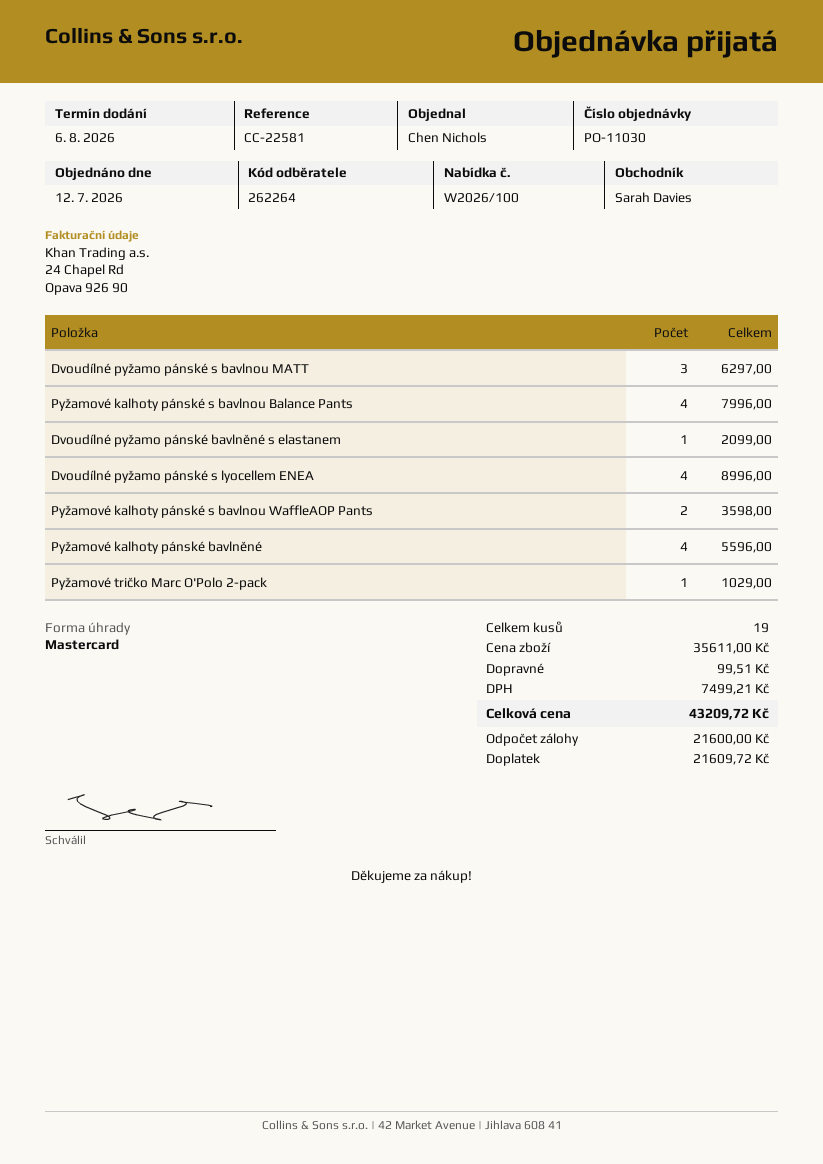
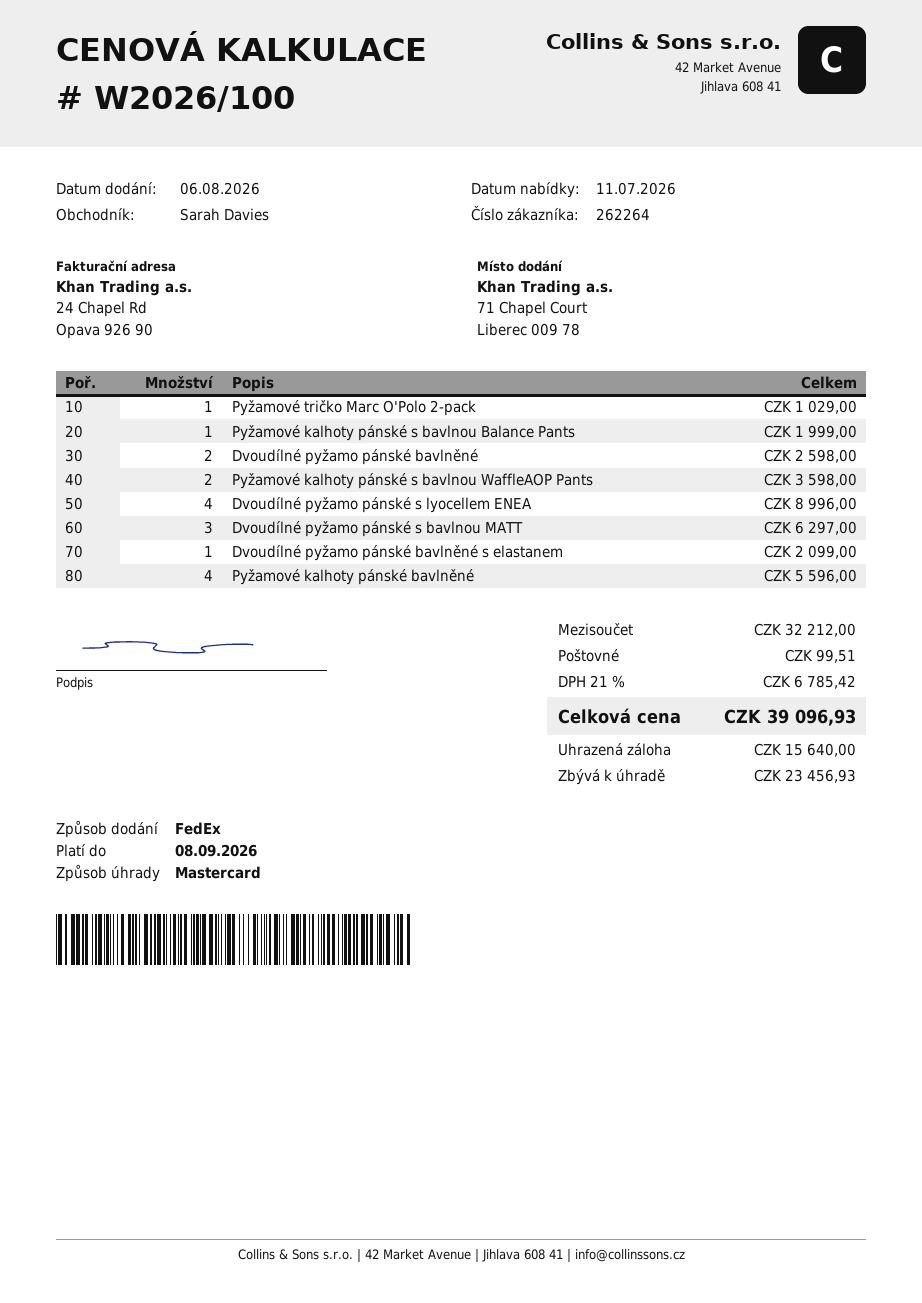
Pyžamové kalhoty pánské s bavlnou Balance Pants: 4 for 7996.00 -> 1 for 1999.00
Dvoudílné pyžamo pánské bavlněné: none -> 2 for 2598.00
subtotal: 35611.00 -> 32212.00
tax: 7499.21 -> 6785.42
total: 43209.72 -> 39096.93
deposit: 21600.00 -> 15640.00
balance: 21609.72 -> 23456.93

